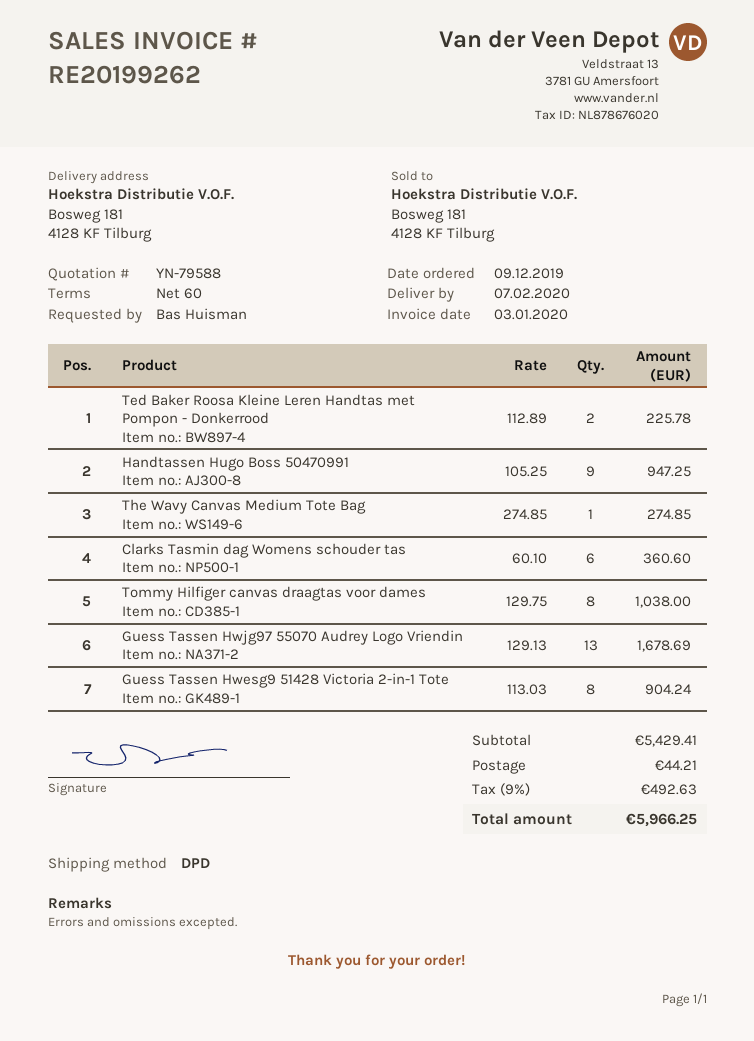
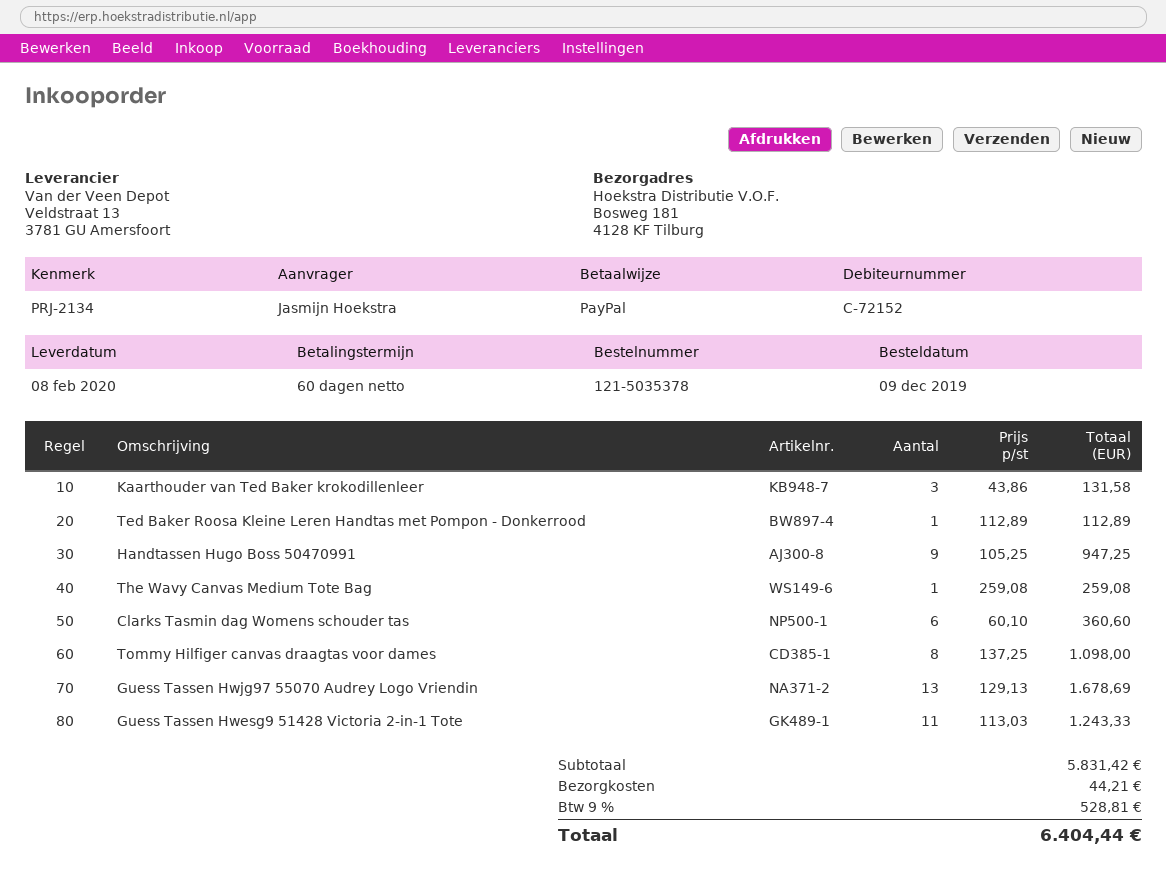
delivery date: 2020-02-07 -> 2020-02-08
ordered by: Bas Huisman -> Jasmijn Hoekstra
Ted Baker Roosa Kleine Leren Handtas met Pompon - Donkerrood: 2 x 112.89 = 225.78 -> 1 x 112.89 = 112.89
The Wavy Canvas Medium Tote Bag: 1 x 274.85 = 274.85 -> 1 x 259.08 = 259.08
Tommy Hilfiger canvas draagtas voor dames: 8 x 129.75 = 1038.00 -> 8 x 137.25 = 1098.00
Guess Tassen Hwesg9 51428 Victoria 2-in-1 Tote: 8 x 113.03 = 904.24 -> 11 x 113.03 = 1243.33
Kaarthouder van Ted Baker krokodillenleer: none -> 3 x 43.86 = 131.58
subtotal: 5429.41 -> 5831.42
tax: 9% = 492.63 -> 9% = 528.81
total: 5966.25 -> 6404.44

